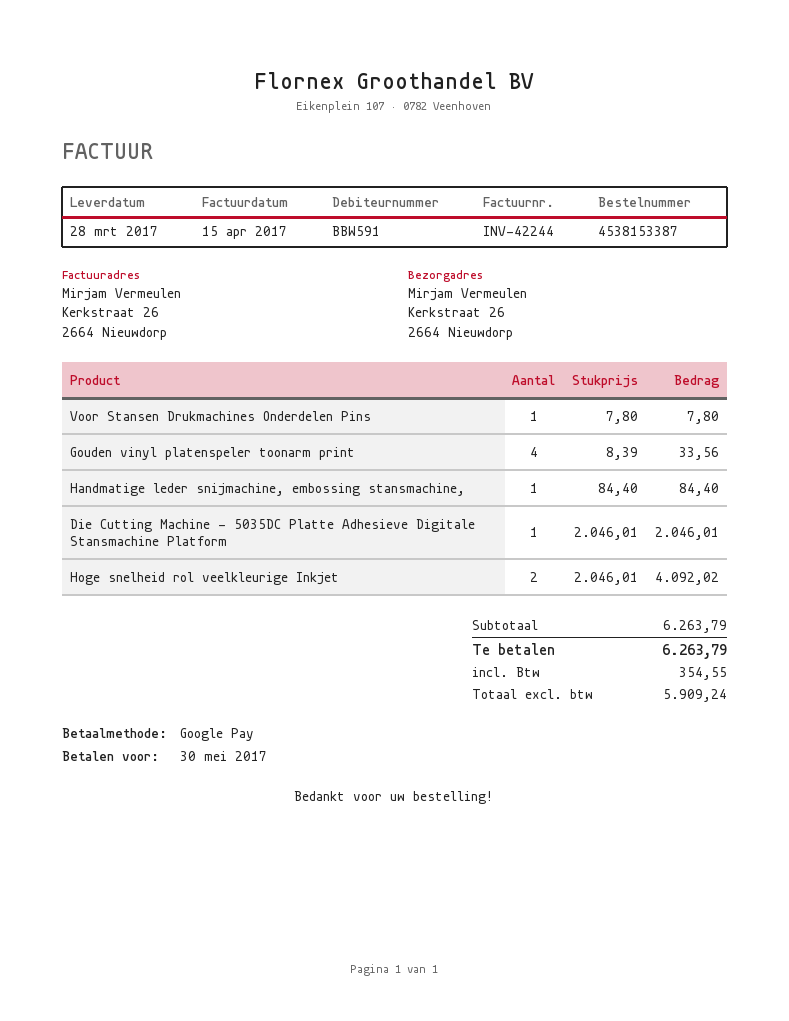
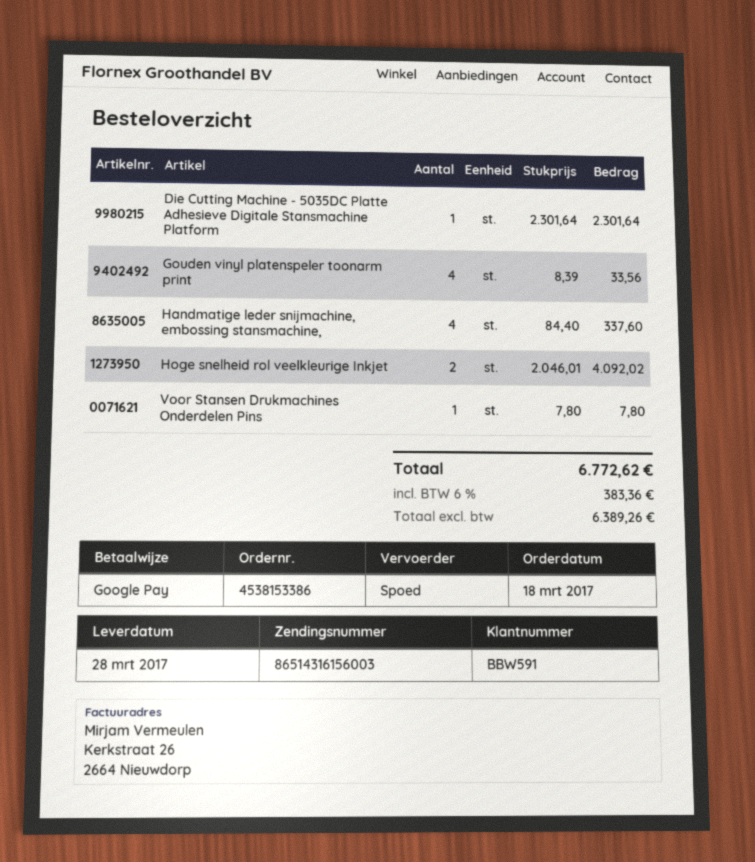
order number: 4538153387 -> 4538153386
Handmatige leder snijmachine, embossing stansmachine,: 1 x 84.40 = 84.40 -> 4 x 84.40 = 337.60
Die Cutting Machine - 5035DC Platte Adhesieve Digitale Stansmachine Platform: 1 x 2046.01 = 2046.01 -> 1 x 2301.64 = 2301.64
net: 5909.24 -> 6389.26
tax: 354.55 -> 383.36
total: 6263.79 -> 6772.62

